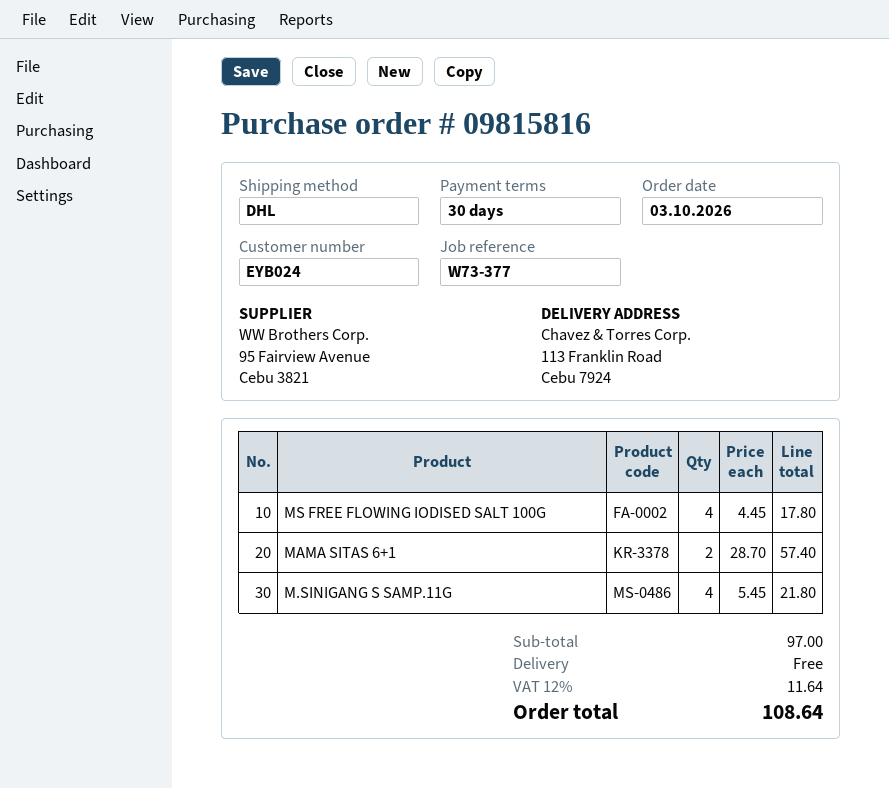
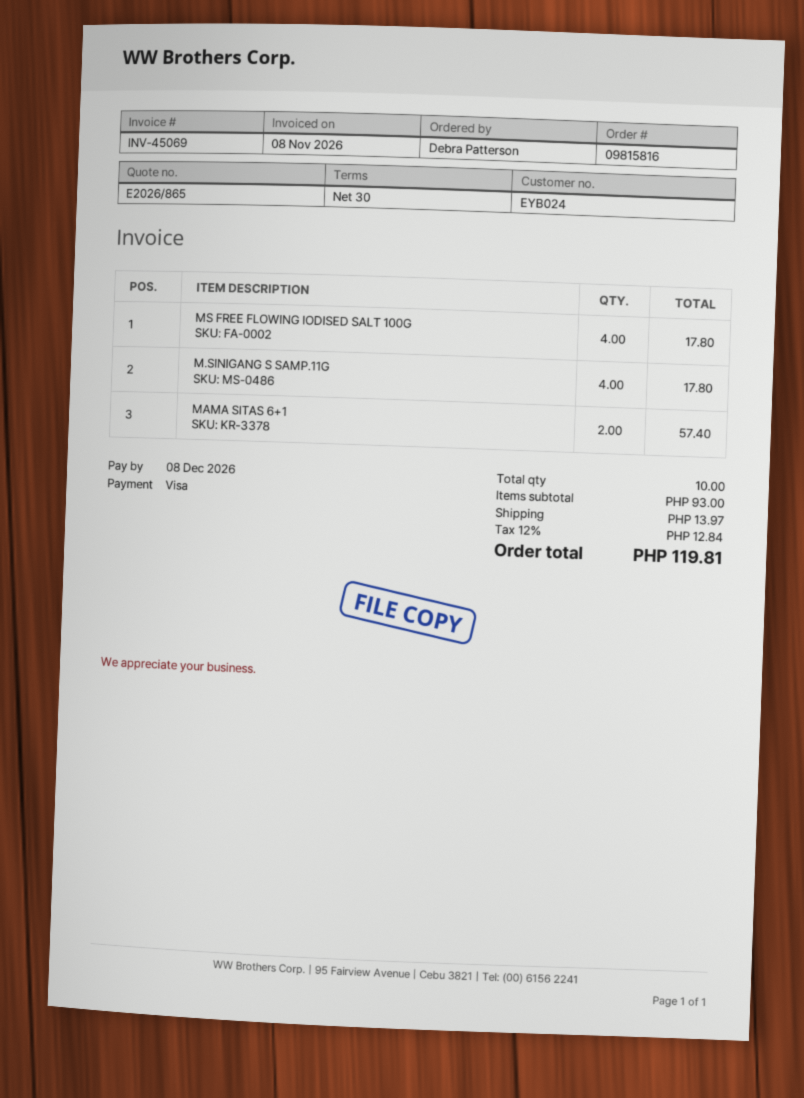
M.SINIGANG S SAMP.11G: 4 for 21.80 -> 4 for 17.80
subtotal: 97.00 -> 93.00
shipping: 0.00 -> 13.97
tax: 12% = 11.64 -> 12% = 12.84
total: 108.64 -> 119.81

